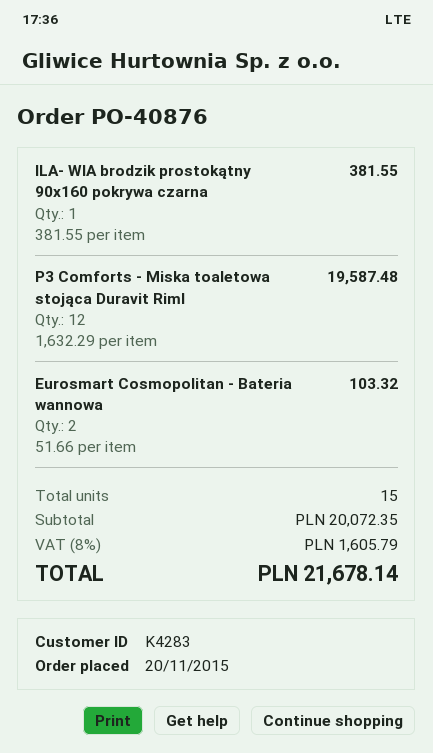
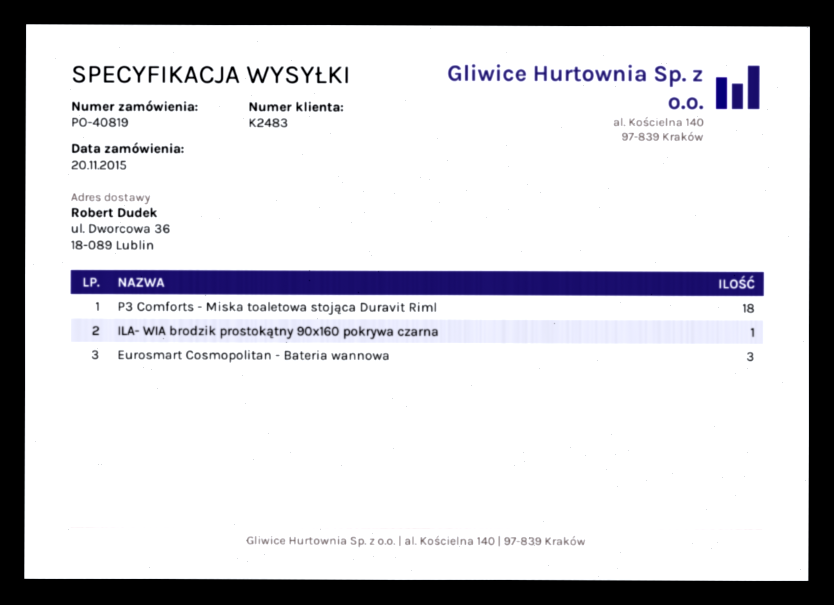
order number: PO-40876 -> PO-40819
customer number: K4283 -> K2483
P3 Comforts - Miska toaletowa stojąca Duravit Riml: 12 -> 18
Eurosmart Cosmopolitan - Bateria wannowa: 2 -> 3

